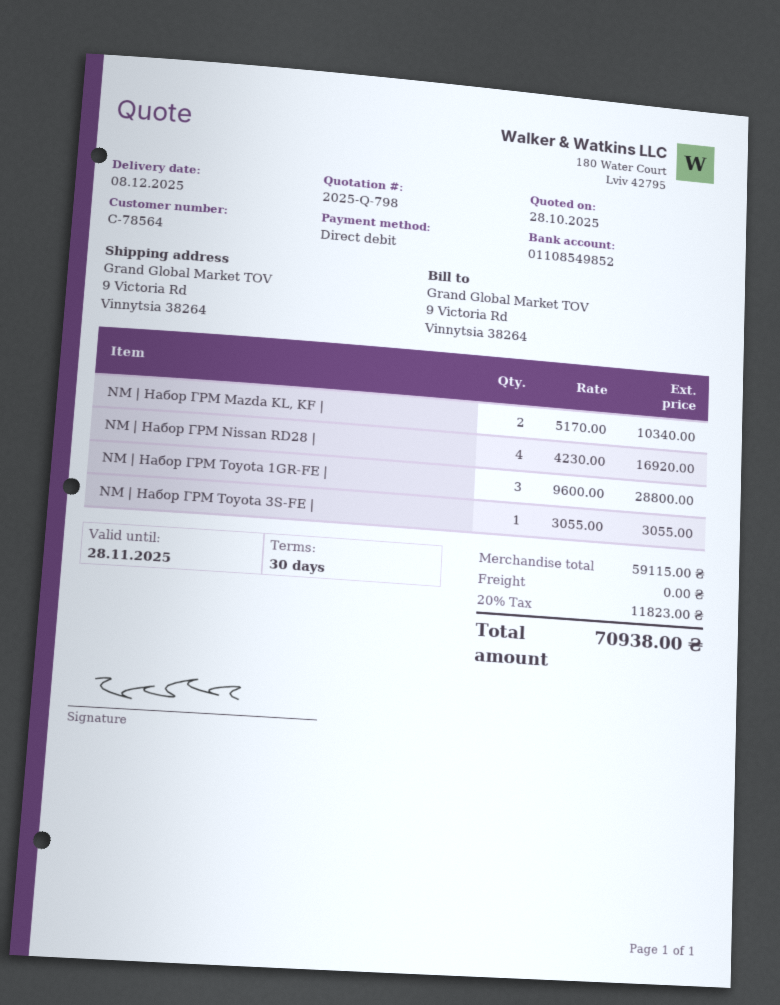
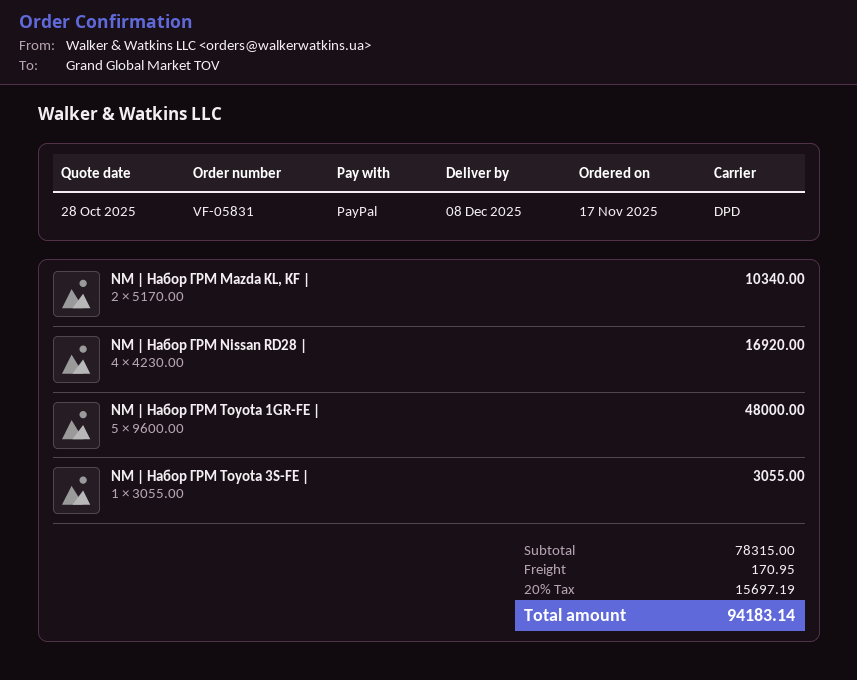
payment method: direct debit -> PayPal
NM | Набор ГРМ Toyota 1GR-FE |: 3 x 9600.00 = 28800.00 -> 5 x 9600.00 = 48000.00
subtotal: 59115.00 -> 78315.00
shipping: 0.00 -> 170.95
tax: 20% = 11823.00 -> 20% = 15697.19
total: 70938.00 -> 94183.14

